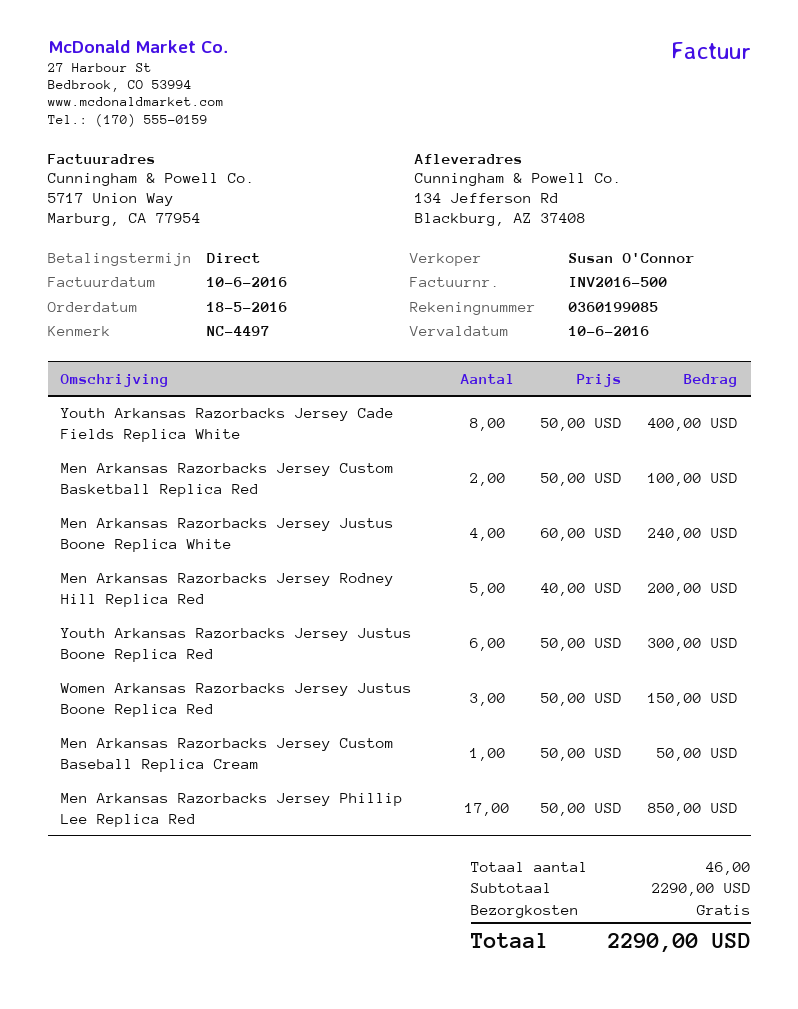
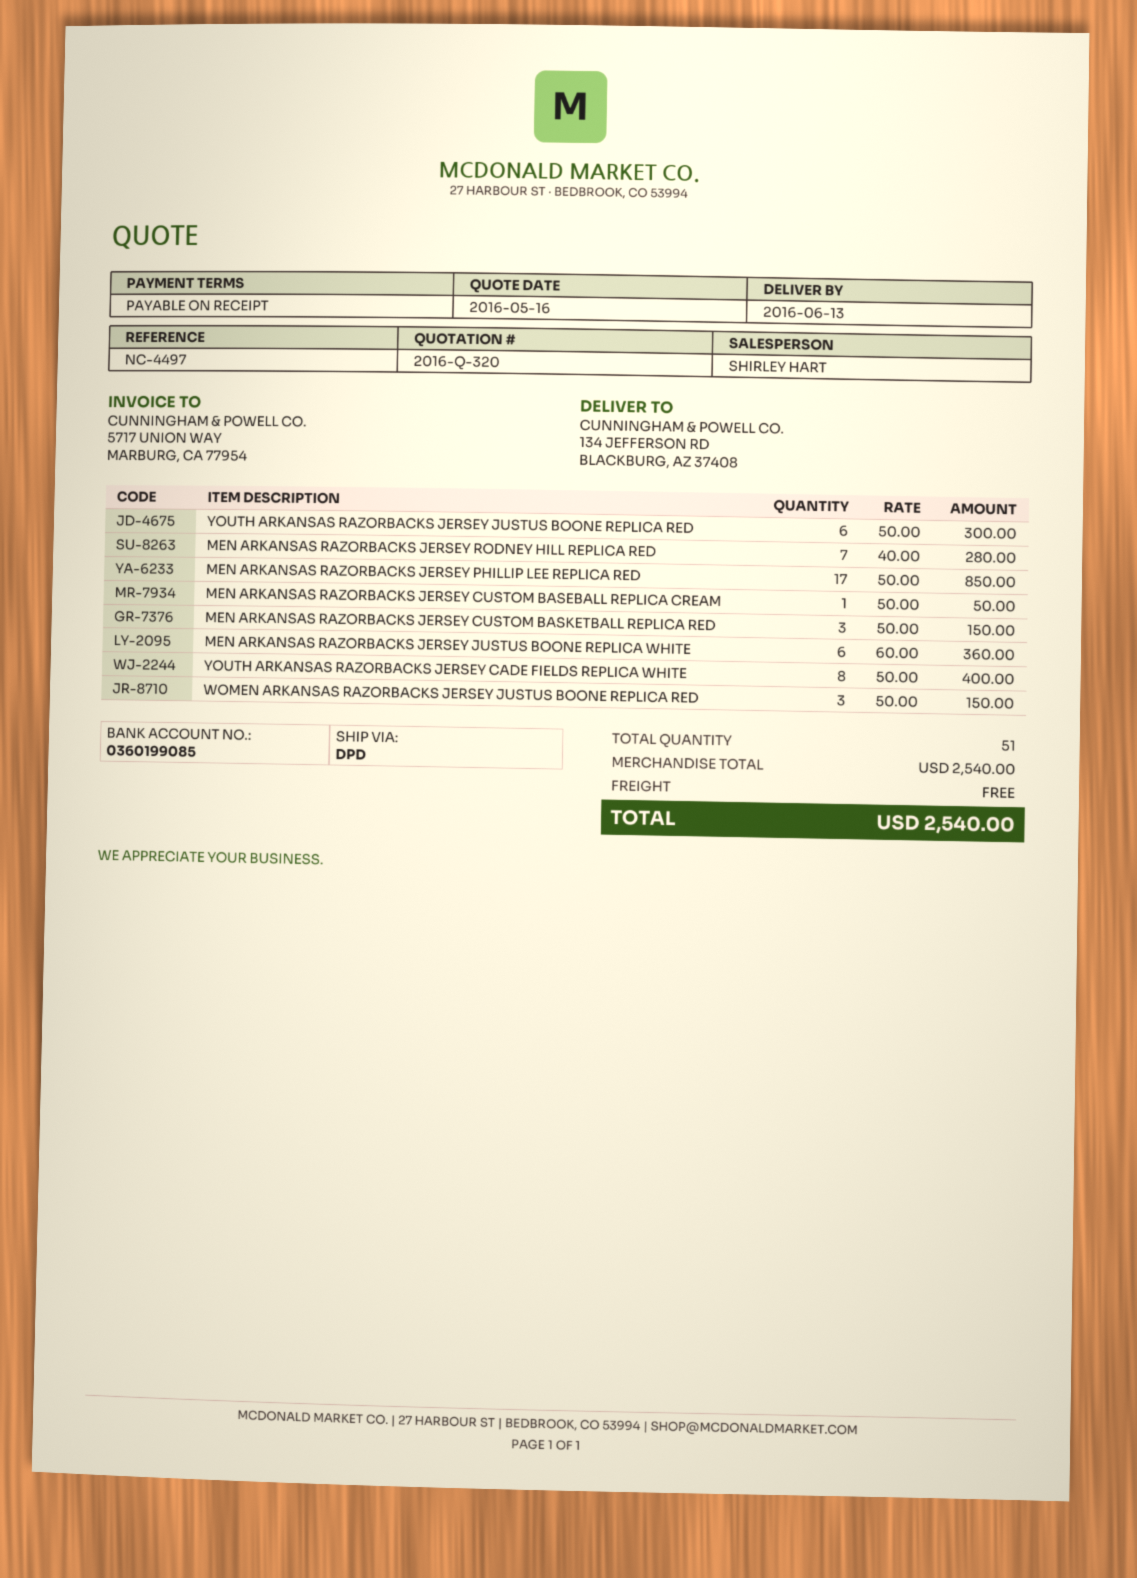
sales rep: Susan O'Connor -> SHIRLEY HART
Men Arkansas Razorbacks Jersey Custom Basketball Replica Red: 2 x 50.00 = 100.00 -> 3 x 50.00 = 150.00
Men Arkansas Razorbacks Jersey Justus Boone Replica White: 4 x 60.00 = 240.00 -> 6 x 60.00 = 360.00
Men Arkansas Razorbacks Jersey Rodney Hill Replica Red: 5 x 40.00 = 200.00 -> 7 x 40.00 = 280.00
total quantity: 46 -> 51
subtotal: 2290.00 -> 2540.00
total: 2290.00 -> 2540.00

